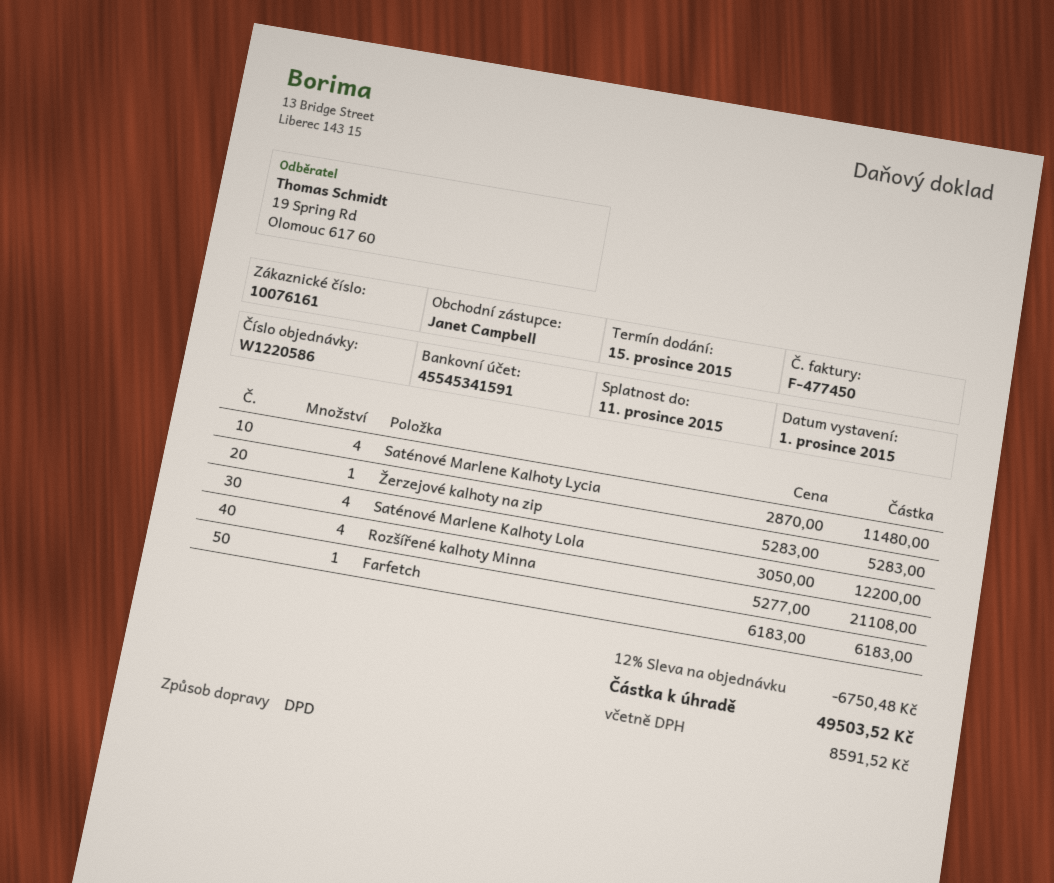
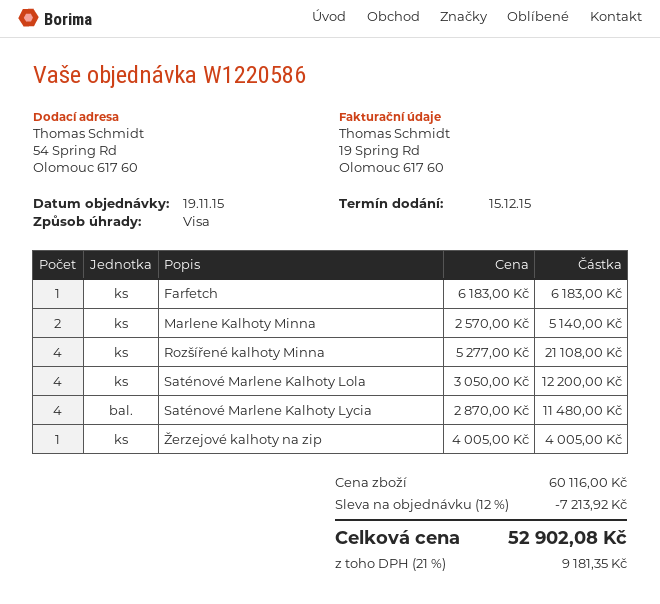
Žerzejové kalhoty na zip: 1 x 5283.00 = 5283.00 -> 1 x 4005.00 = 4005.00
Marlene Kalhoty Minna: none -> 2 x 2570.00 = 5140.00
discount: 12% = 6750.48 -> 12% = 7213.92
tax: 8591.52 -> 9181.35
total: 49503.52 -> 52902.08

